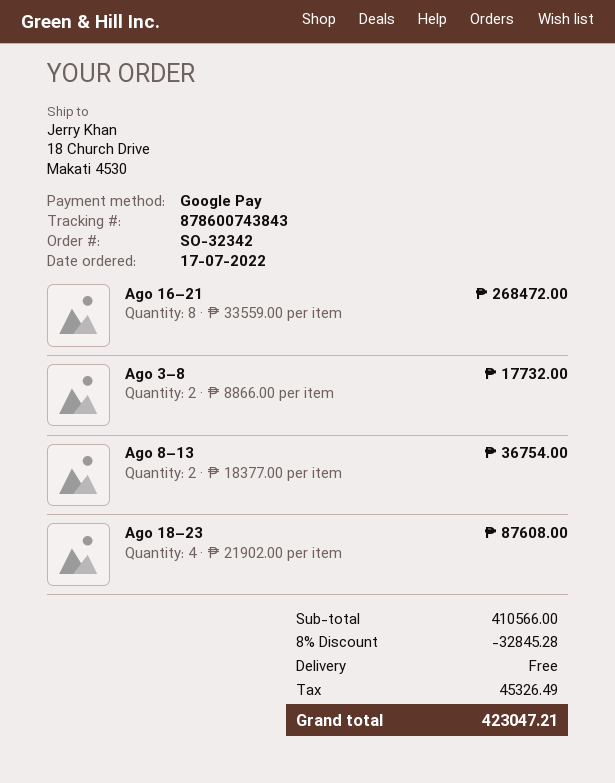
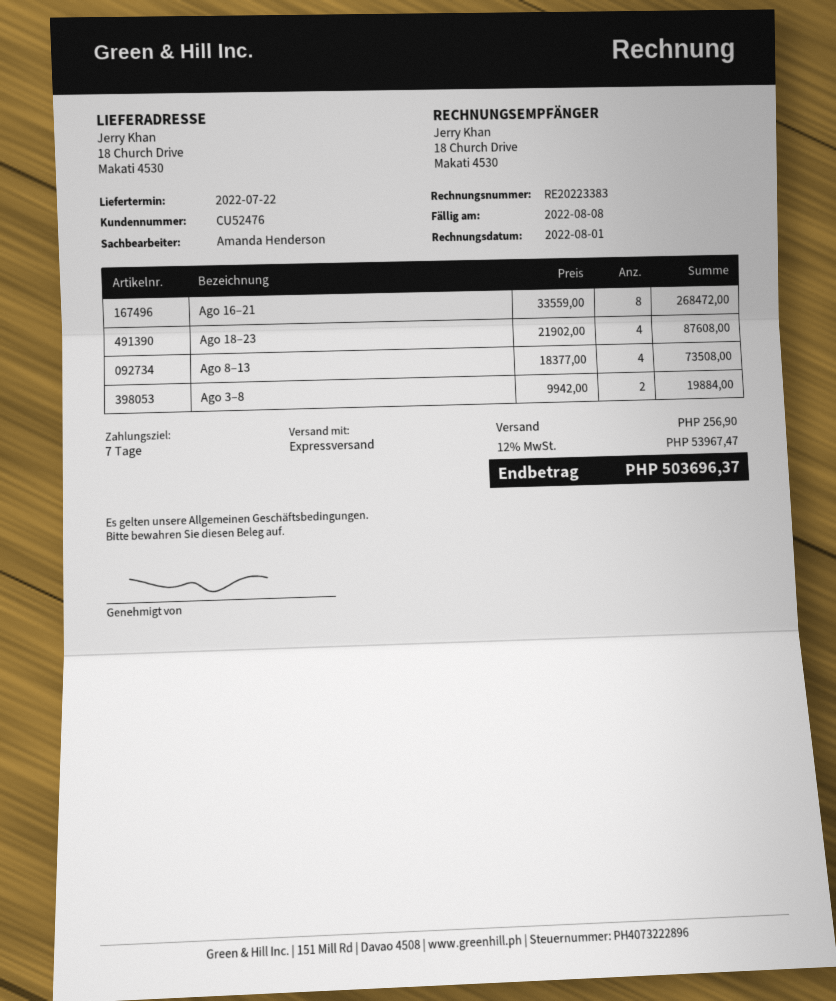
Ago 3–8: 2 x 8866.00 = 17732.00 -> 2 x 9942.00 = 19884.00
Ago 8–13: 2 x 18377.00 = 36754.00 -> 4 x 18377.00 = 73508.00
discount: 8% = 32845.28 -> none
shipping: 0.00 -> 256.90
tax: 45326.49 -> 53967.47
total: 423047.21 -> 503696.37

